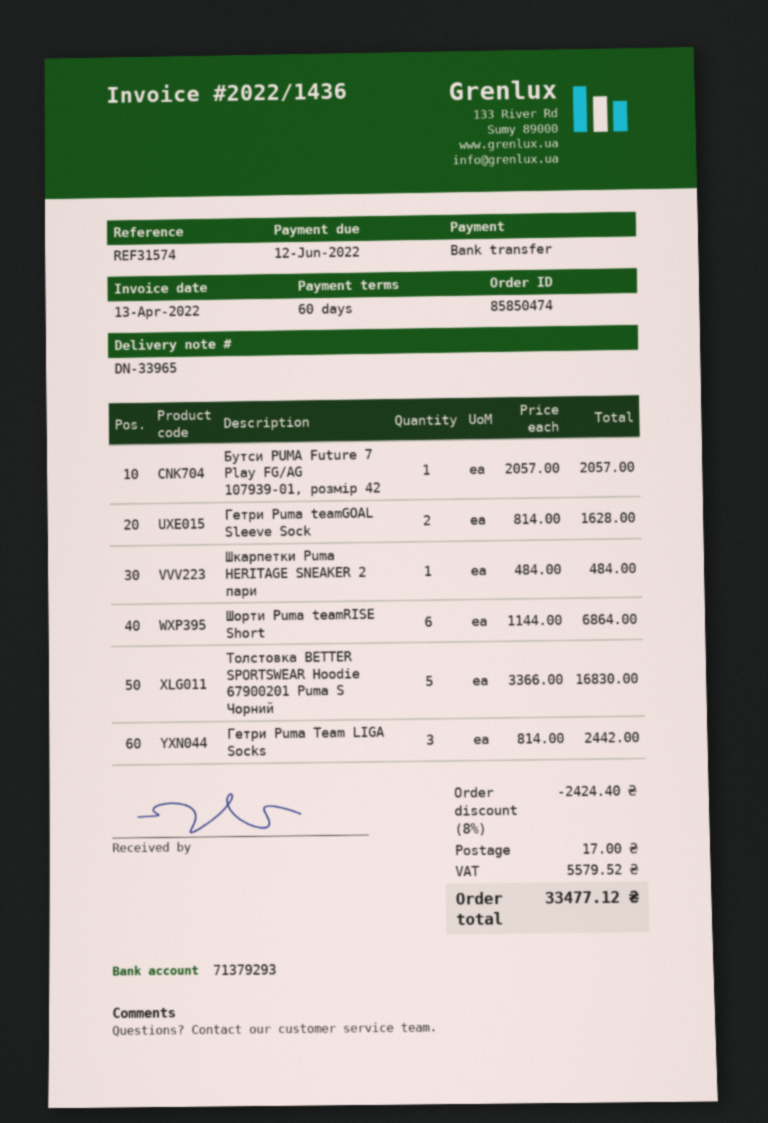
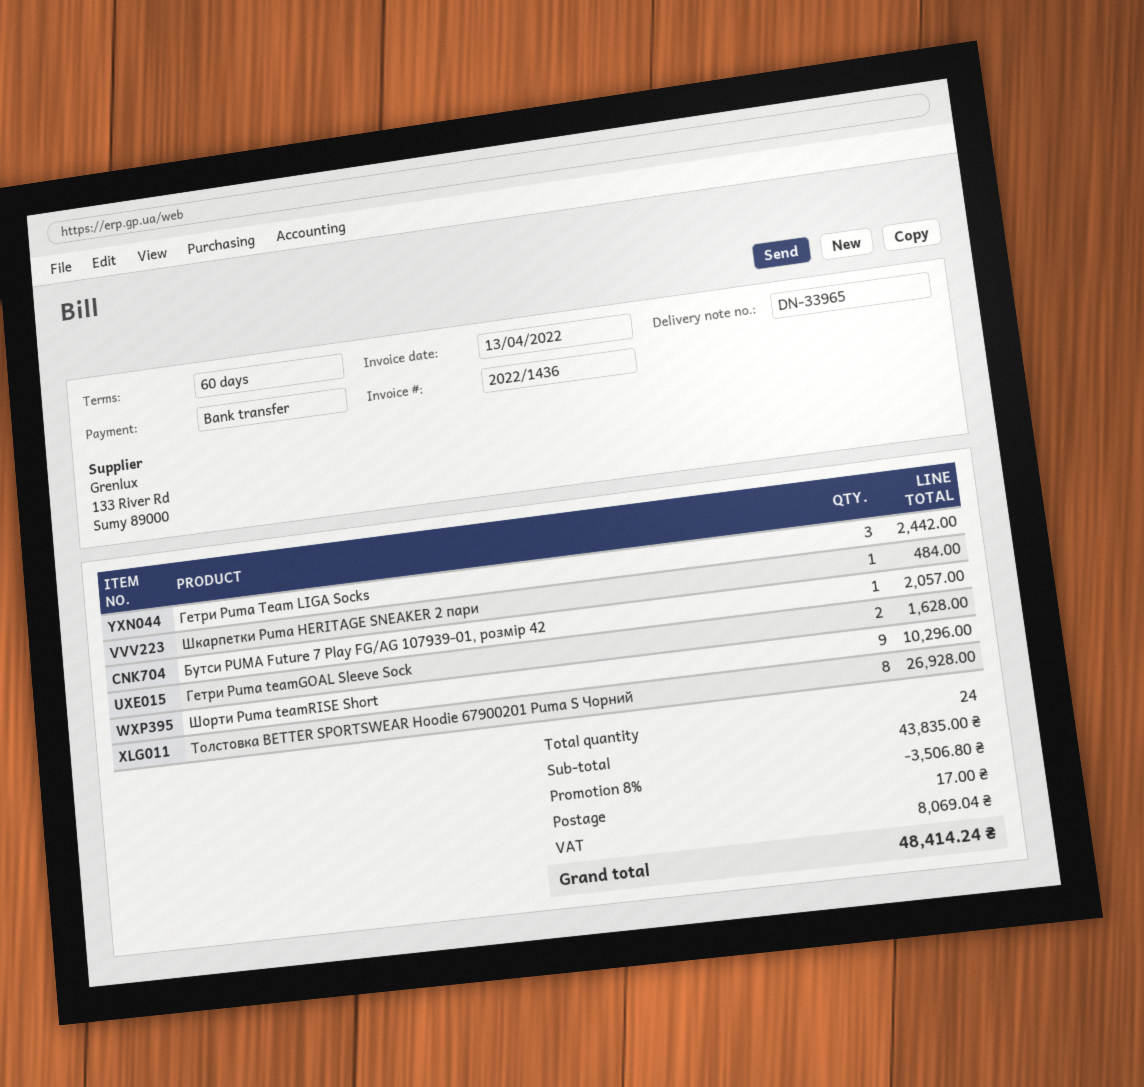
Шорти Puma teamRISE Short: 6 for 6864.00 -> 9 for 10296.00
Толстовка BETTER SPORTSWEAR Hoodie 67900201 Puma S Чорний: 5 for 16830.00 -> 8 for 26928.00
discount: 8% = 2424.40 -> 8% = 3506.80
tax: 5579.52 -> 8069.04
total: 33477.12 -> 48414.24

